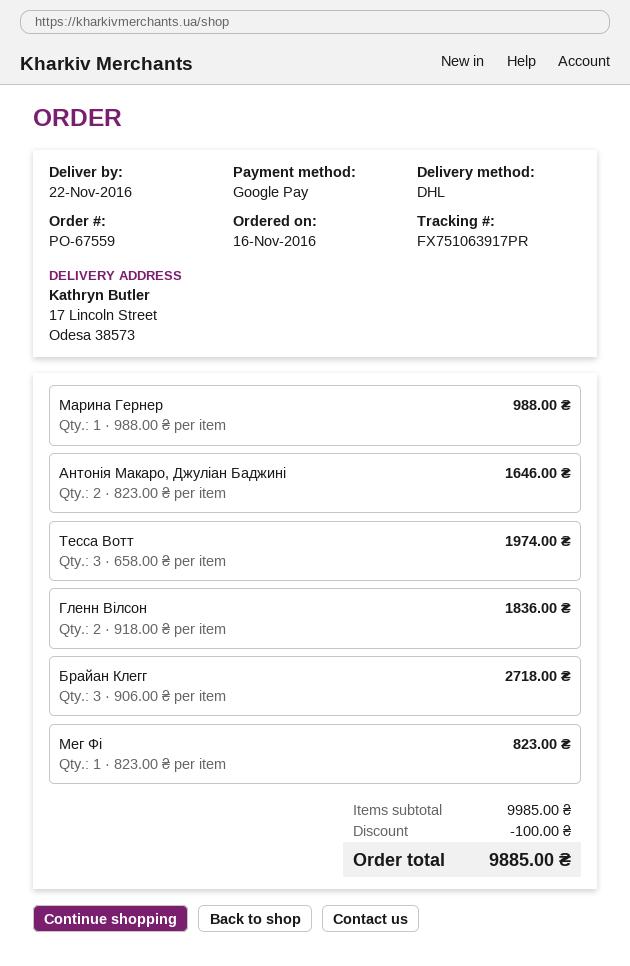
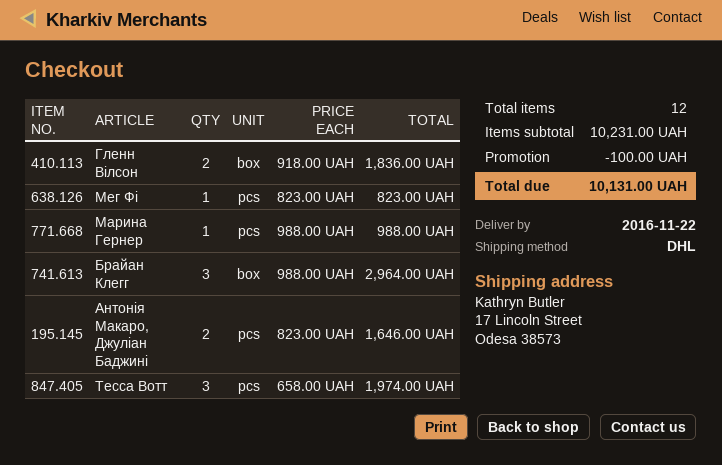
Брайан Клегг: 3 x 906.00 = 2718.00 -> 3 x 988.00 = 2964.00
subtotal: 9985.00 -> 10231.00
total: 9885.00 -> 10131.00

